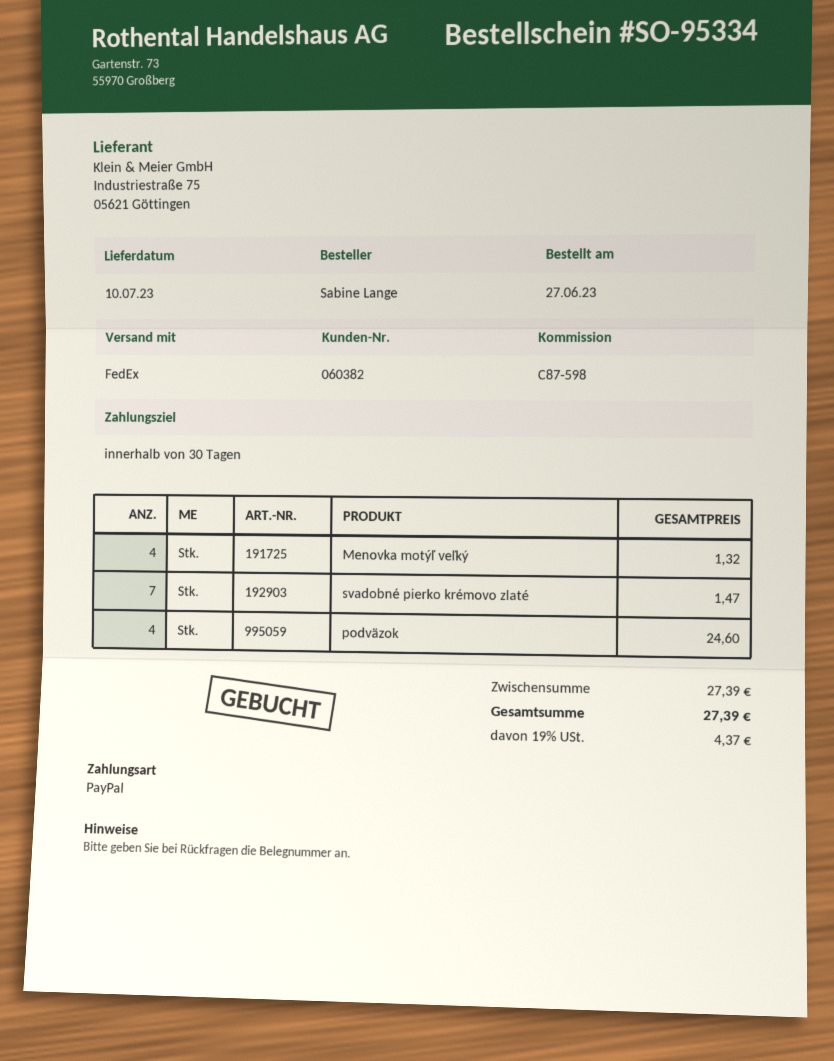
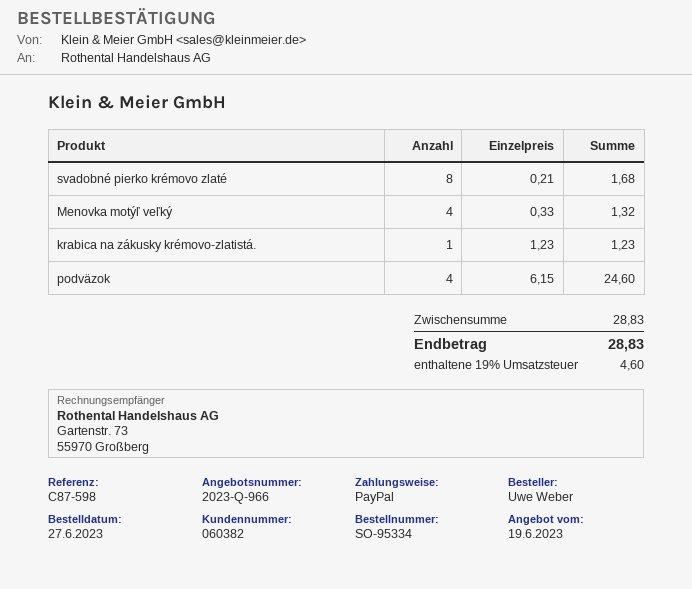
ordered by: Sabine Lange -> Uwe Weber
svadobné pierko krémovo zlaté: 7 for 1.47 -> 8 for 1.68
krabica na zákusky krémovo-zlatistá.: none -> 1 for 1.23
subtotal: 27.39 -> 28.83
tax: 19% = 4.37 -> 19% = 4.60
total: 27.39 -> 28.83

